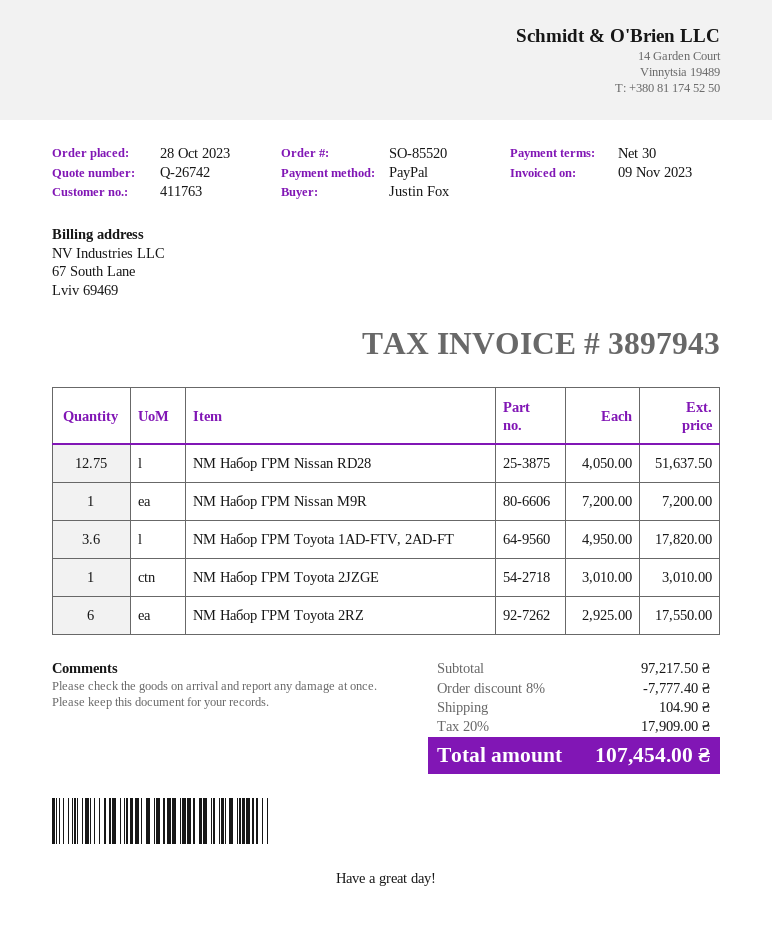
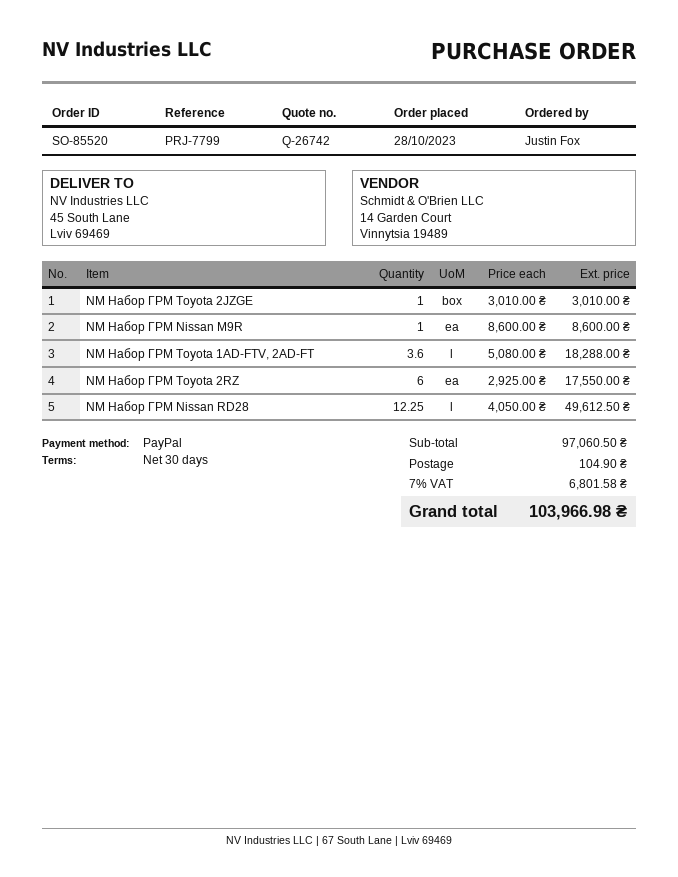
NM Набор ГРМ Nissan RD28: 12.75 x 4050.00 = 51637.50 -> 12.25 x 4050.00 = 49612.50
NM Набор ГРМ Nissan M9R: 1 x 7200.00 = 7200.00 -> 1 x 8600.00 = 8600.00
NM Набор ГРМ Toyota 1AD-FTV, 2AD-FT: 3.6 x 4950.00 = 17820.00 -> 3.6 x 5080.00 = 18288.00
subtotal: 97217.50 -> 97060.50
discount: 8% = 7777.40 -> none
tax: 20% = 17909.00 -> 7% = 6801.58
total: 107454.00 -> 103966.98

